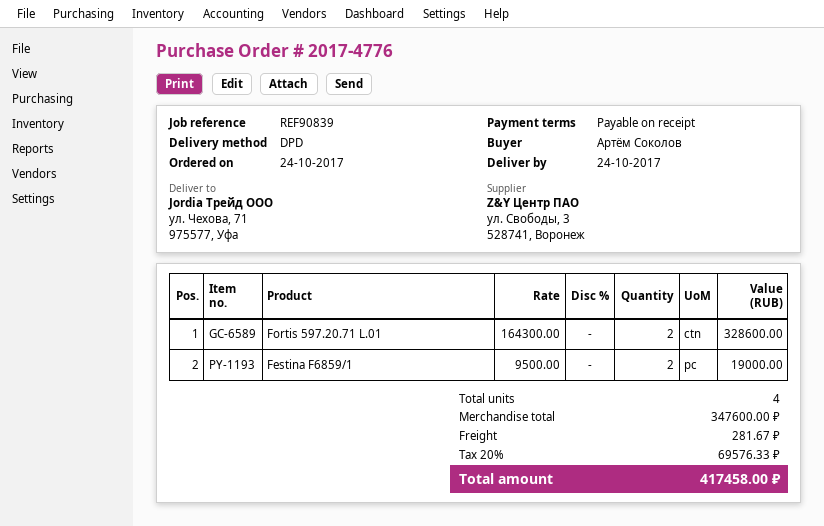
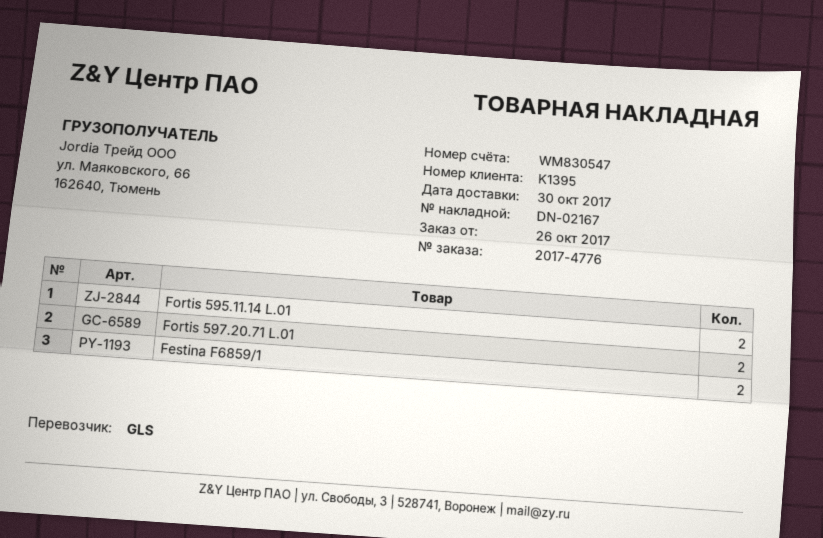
order date: 2017-10-24 -> 2017-10-26
delivery date: 2017-10-24 -> 2017-10-30
shipping method: DPD -> GLS
ship to: ул. Чехова, 71, 975577, Уфа -> ул. Маяковского, 66, 162640, Тюмень
Fortis 595.11.14 L.01: none -> 2

